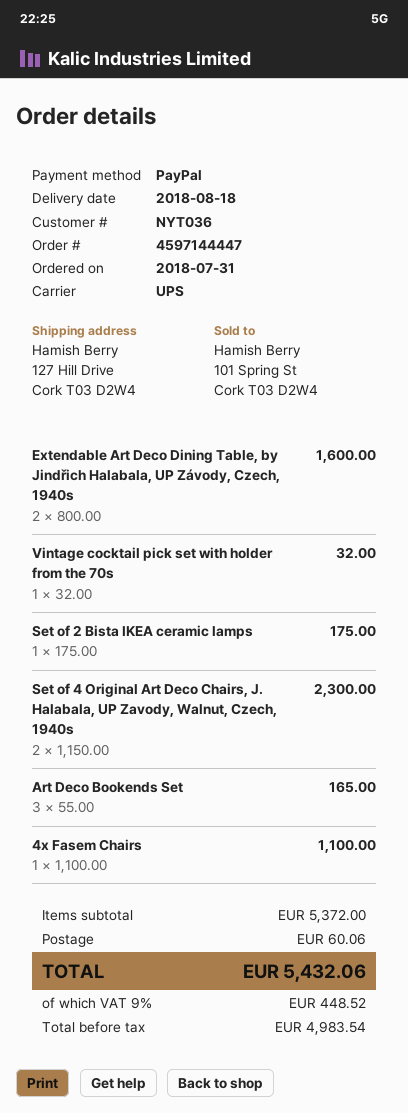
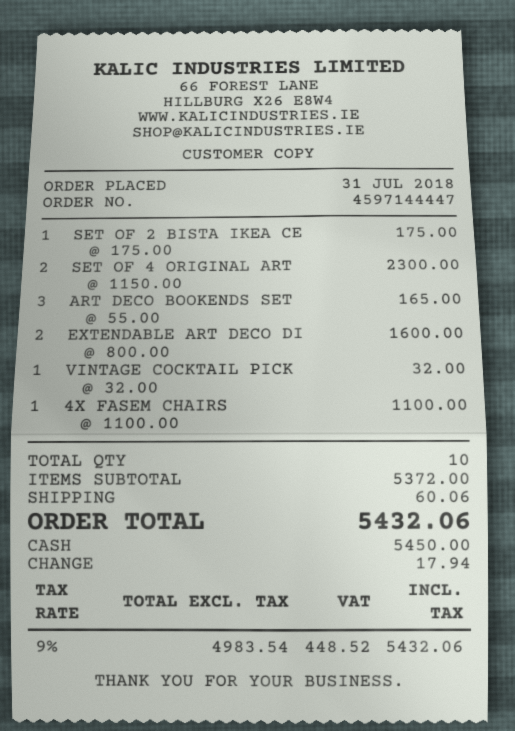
payment method: PayPal -> cash

